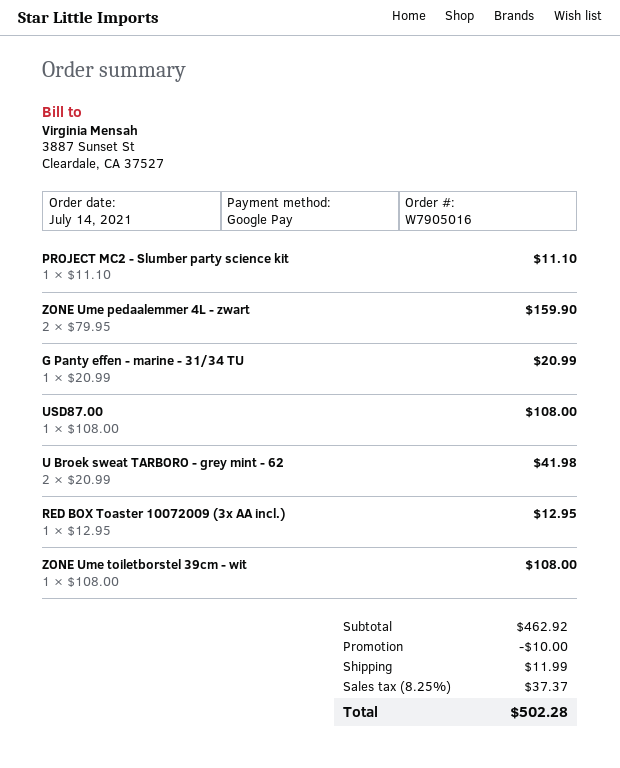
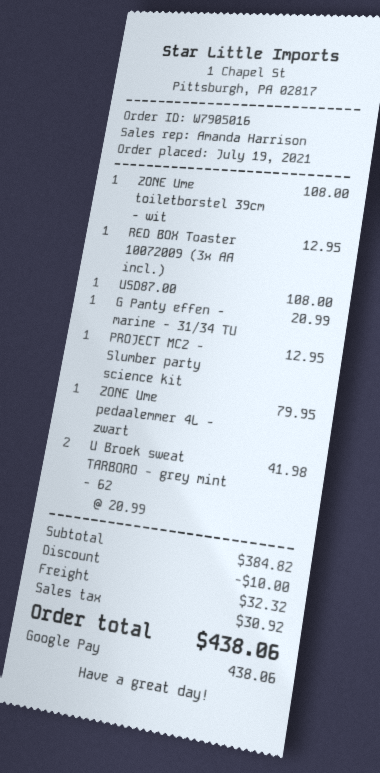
order date: 2021-07-14 -> 2021-07-19
PROJECT MC2 - Slumber party science kit: 1 x 11.10 = 11.10 -> 1 x 12.95 = 12.95
ZONE Ume pedaalemmer 4L - zwart: 2 x 79.95 = 159.90 -> 1 x 79.95 = 79.95
subtotal: 462.92 -> 384.82
shipping: 11.99 -> 32.32
tax: 37.37 -> 30.92
total: 502.28 -> 438.06

